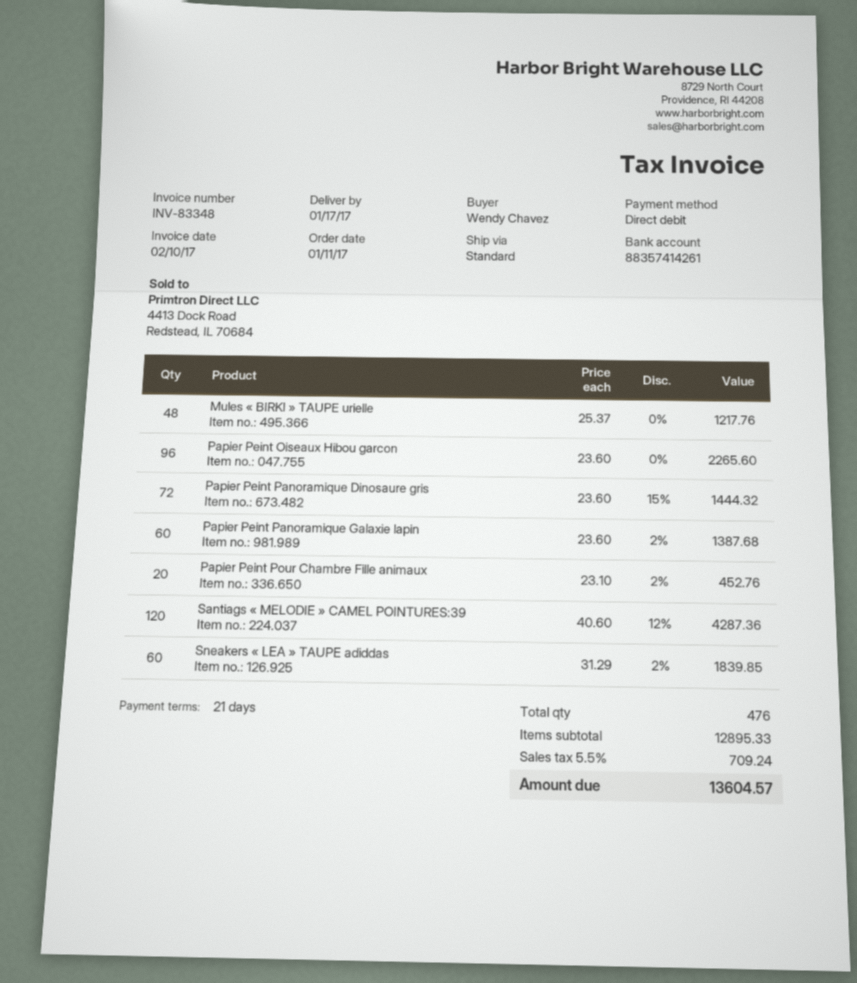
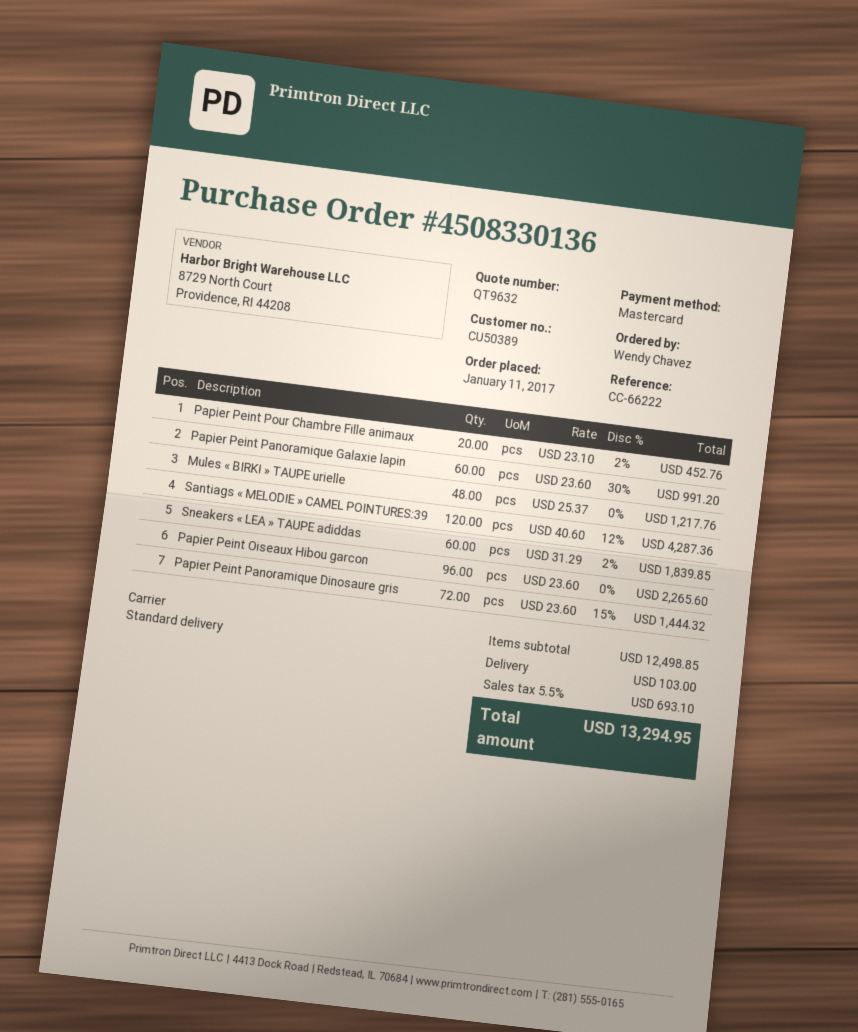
payment method: direct debit -> Mastercard
Papier Peint Panoramique Galaxie lapin: 60 x 23.60 - 2% = 1387.68 -> 60 x 23.60 - 30% = 991.20
subtotal: 12895.33 -> 12498.85
shipping: none -> 103.00
tax: 5.5% = 709.24 -> 5.5% = 693.10
total: 13604.57 -> 13294.95

